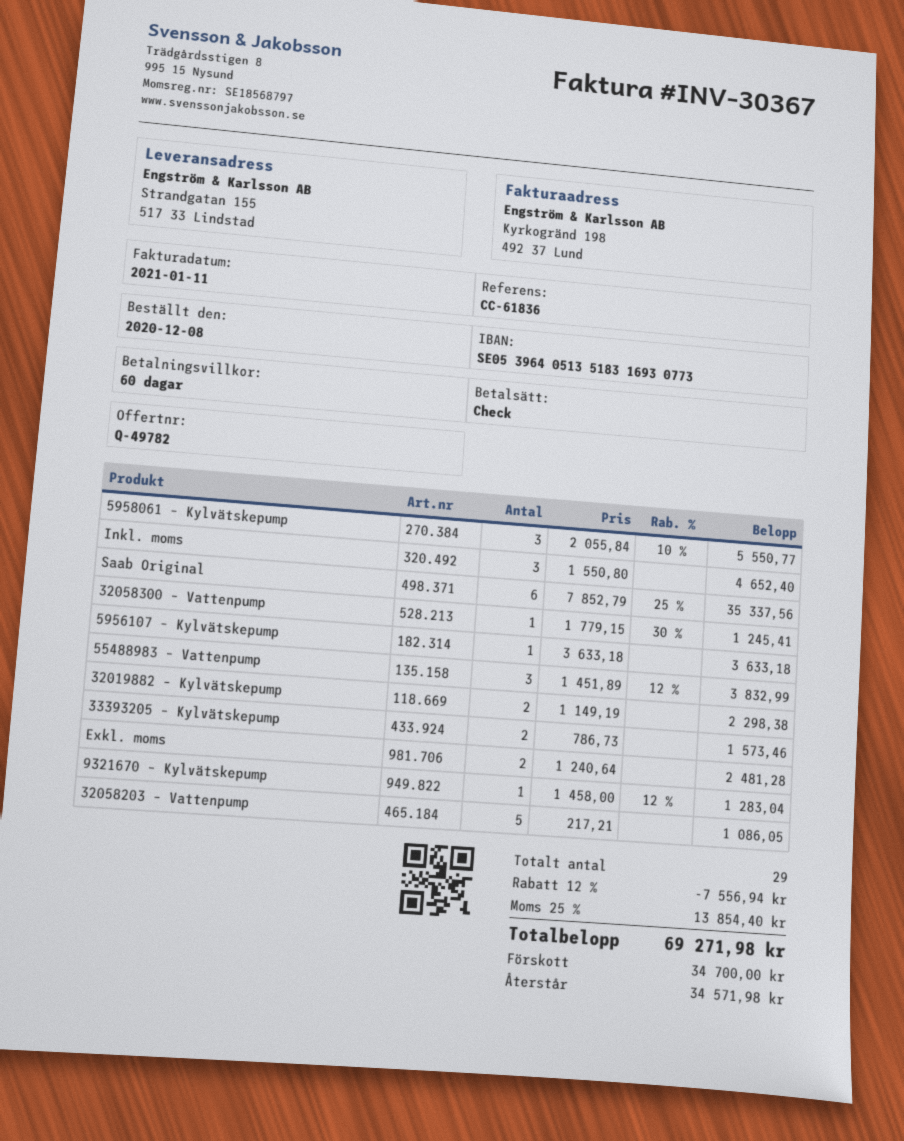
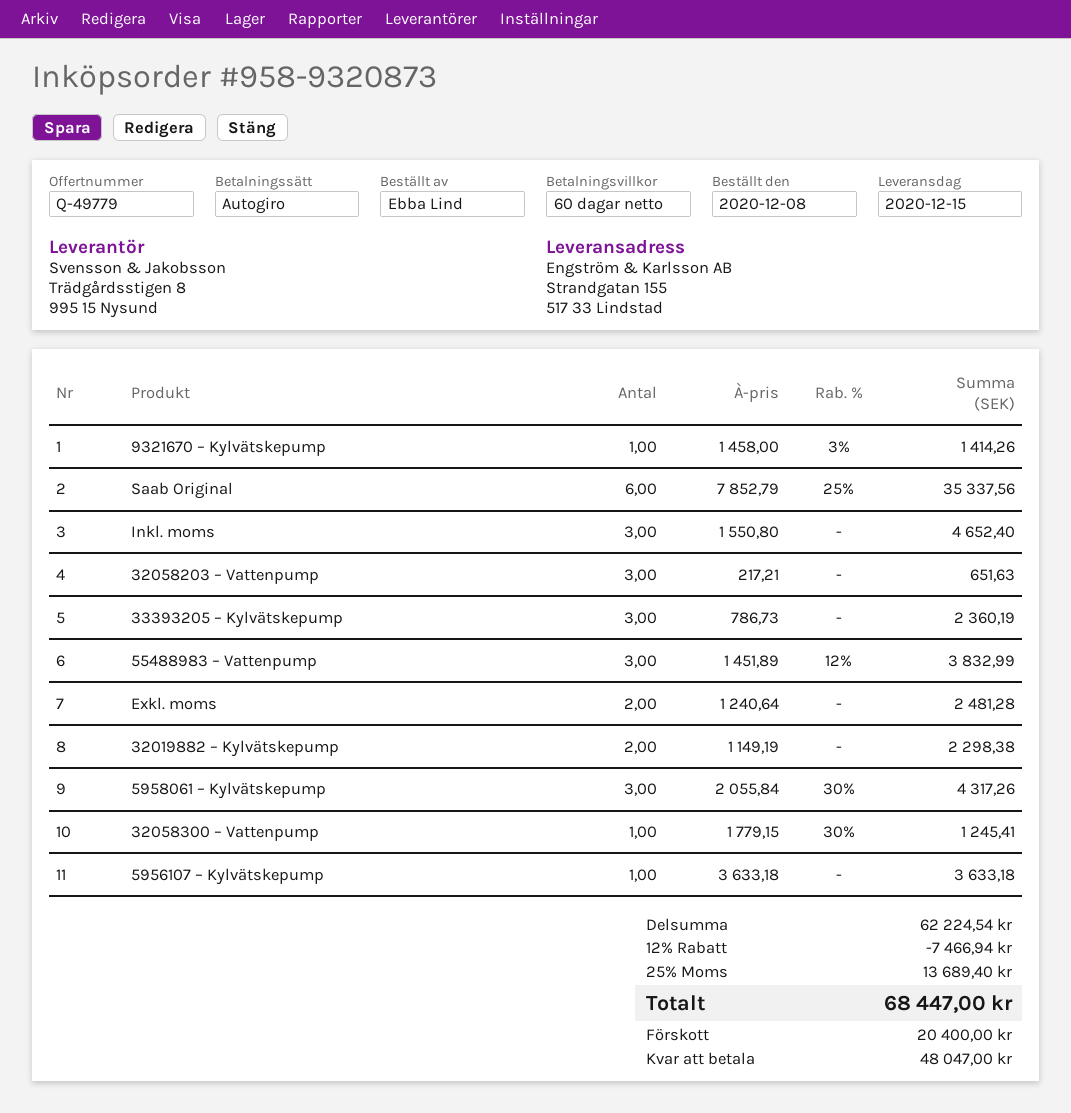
quote number: Q-49782 -> Q-49779
payment method: cheque -> direct debit
5958061 – Kylvätskepump: 3 x 2055.84 - 10% = 5550.77 -> 3 x 2055.84 - 30% = 4317.26
33393205 – Kylvätskepump: 2 x 786.73 = 1573.46 -> 3 x 786.73 = 2360.19
9321670 – Kylvätskepump: 1 x 1458.00 - 12% = 1283.04 -> 1 x 1458.00 - 3% = 1414.26
32058203 – Vattenpump: 5 x 217.21 = 1086.05 -> 3 x 217.21 = 651.63
discount: 12% = 7556.94 -> 12% = 7466.94
tax: 25% = 13854.40 -> 25% = 13689.40
total: 69271.98 -> 68447.00
deposit: 34700.00 -> 20400.00
balance: 34571.98 -> 48047.00

